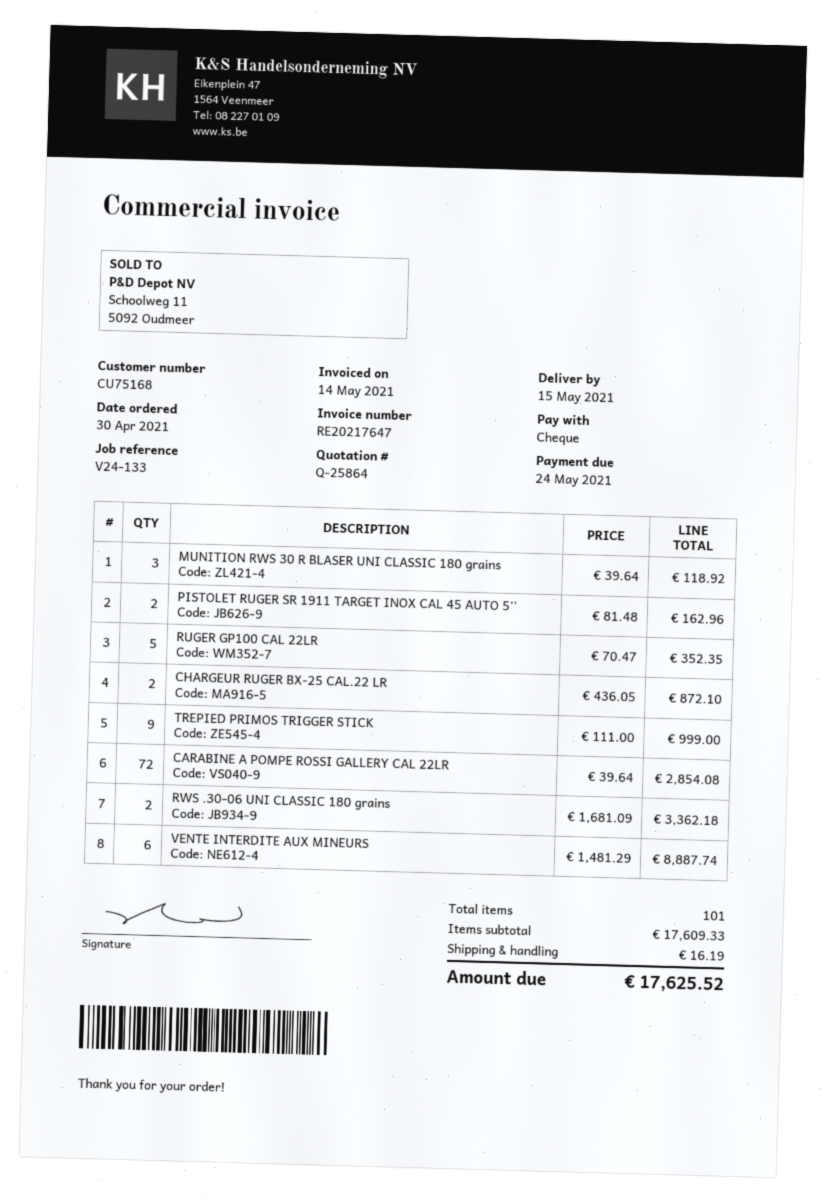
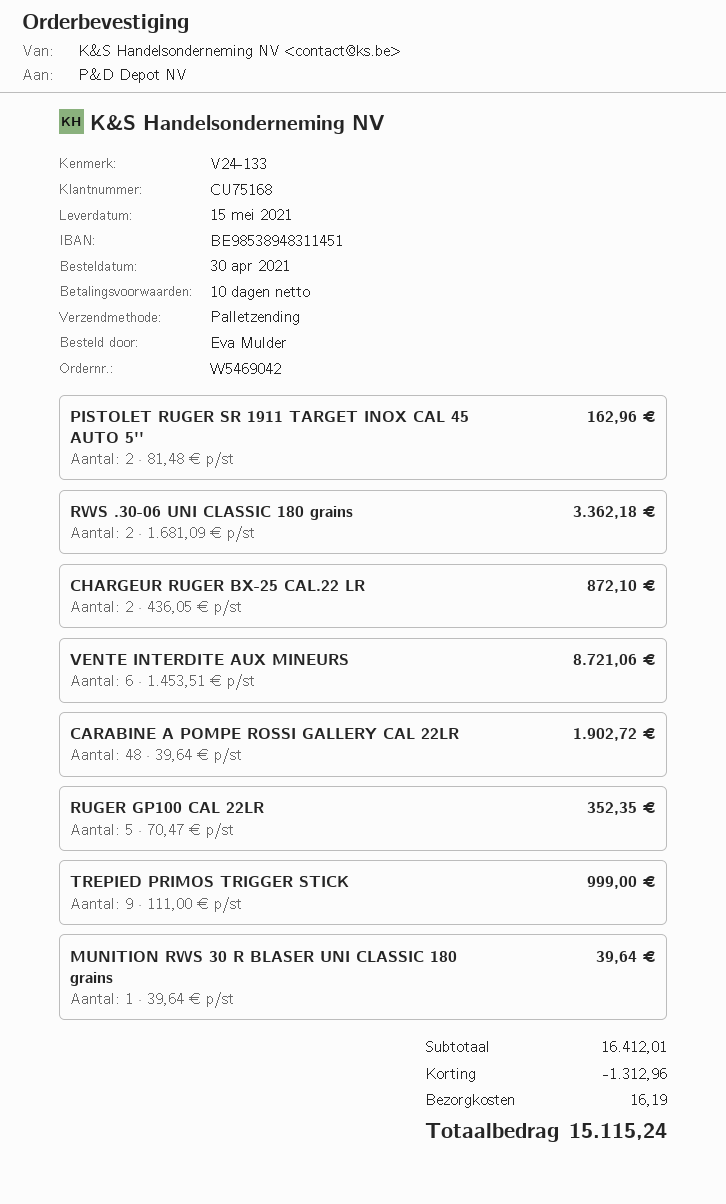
MUNITION RWS 30 R BLASER UNI CLASSIC 180 grains: 3 x 39.64 = 118.92 -> 1 x 39.64 = 39.64
CARABINE A POMPE ROSSI GALLERY CAL 22LR: 72 x 39.64 = 2854.08 -> 48 x 39.64 = 1902.72
VENTE INTERDITE AUX MINEURS: 6 x 1481.29 = 8887.74 -> 6 x 1453.51 = 8721.06
subtotal: 17609.33 -> 16412.01
discount: none -> 1312.96
total: 17625.52 -> 15115.24

